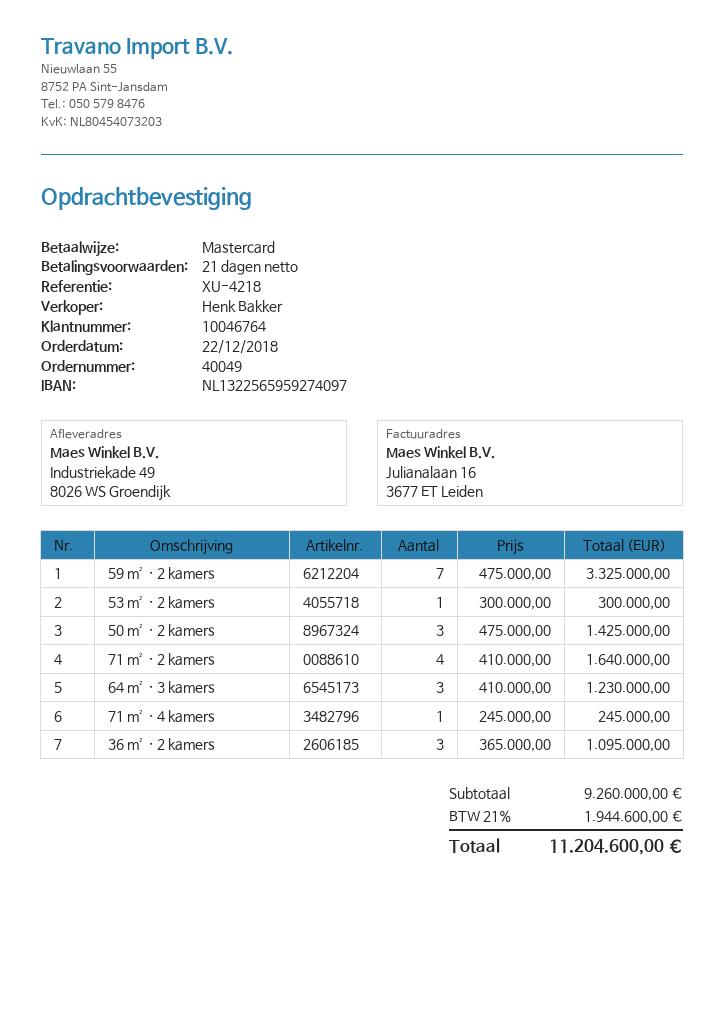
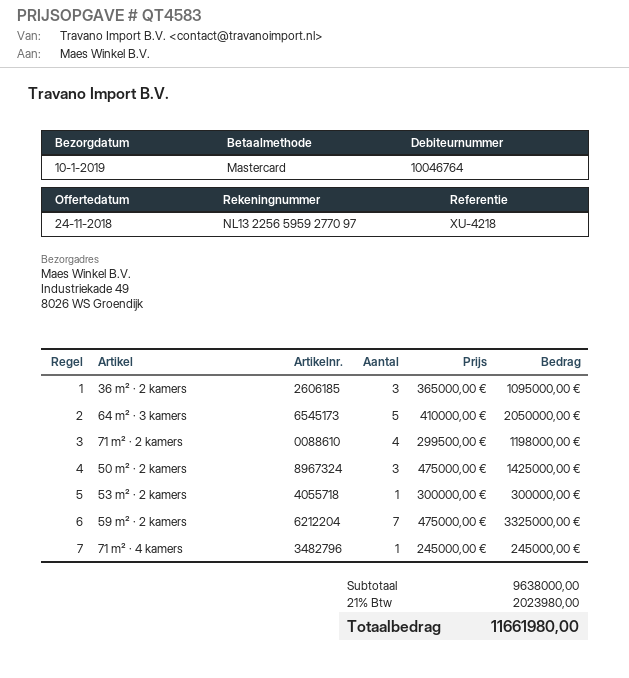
bank account: NL1322565959274097 -> NL1322565959277097
71 m² · 2 kamers: 4 x 410000.00 = 1640000.00 -> 4 x 299500.00 = 1198000.00
64 m² · 3 kamers: 3 x 410000.00 = 1230000.00 -> 5 x 410000.00 = 2050000.00
subtotal: 9260000.00 -> 9638000.00
tax: 21% = 1944600.00 -> 21% = 2023980.00
total: 11204600.00 -> 11661980.00

